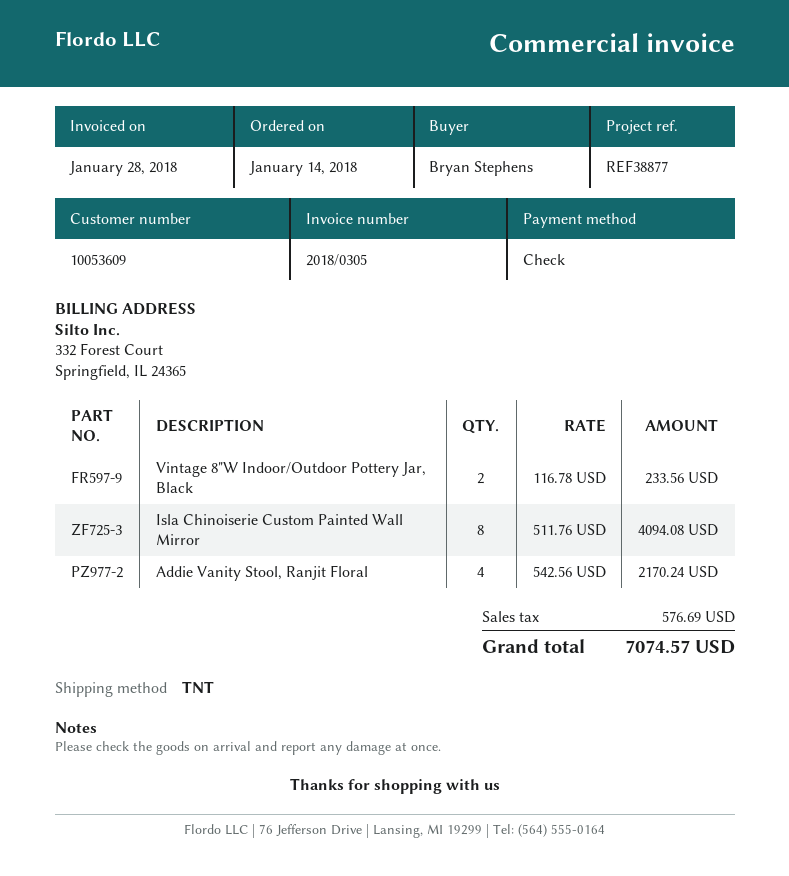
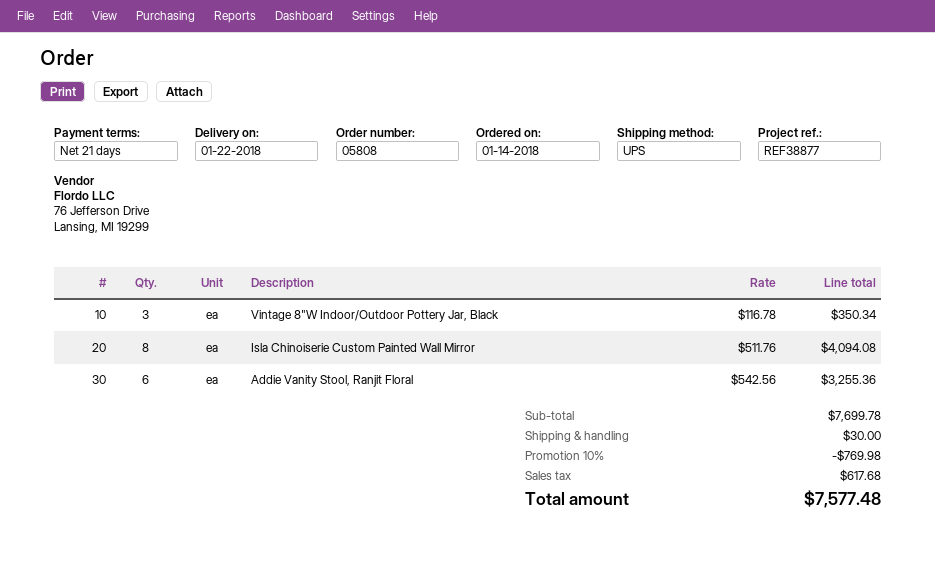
shipping method: TNT -> UPS
Vintage 8"W Indoor/Outdoor Pottery Jar, Black: 2 x 116.78 = 233.56 -> 3 x 116.78 = 350.34
Addie Vanity Stool, Ranjit Floral: 4 x 542.56 = 2170.24 -> 6 x 542.56 = 3255.36
discount: none -> 10% = 769.98
shipping: none -> 30.00
tax: 576.69 -> 617.68
total: 7074.57 -> 7577.48

